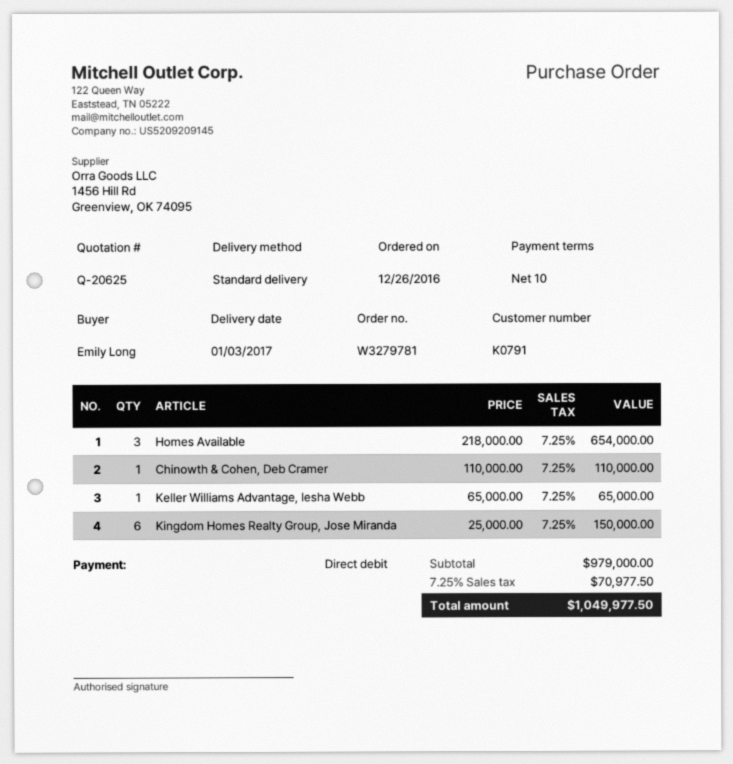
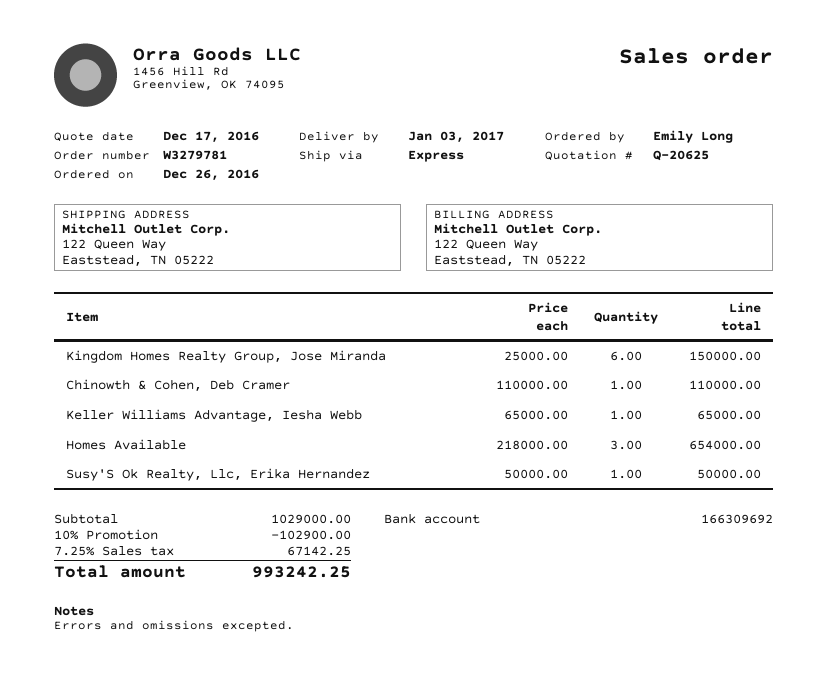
shipping method: standard -> express
Susy'S Ok Realty, Llc, Erika Hernandez: none -> 1 x 50000.00 = 50000.00
subtotal: 979000.00 -> 1029000.00
discount: none -> 10% = 102900.00
tax: 7.25% = 70977.50 -> 7.25% = 67142.25
total: 1049977.50 -> 993242.25

